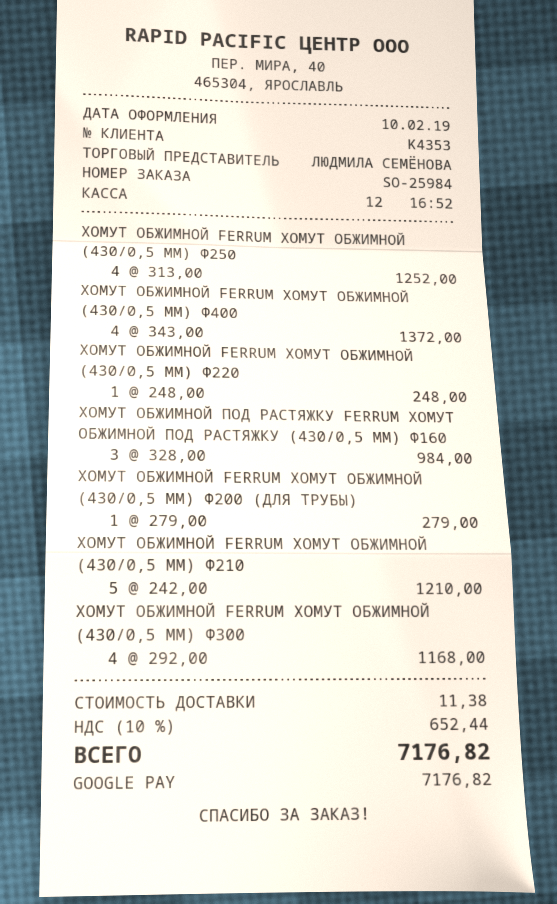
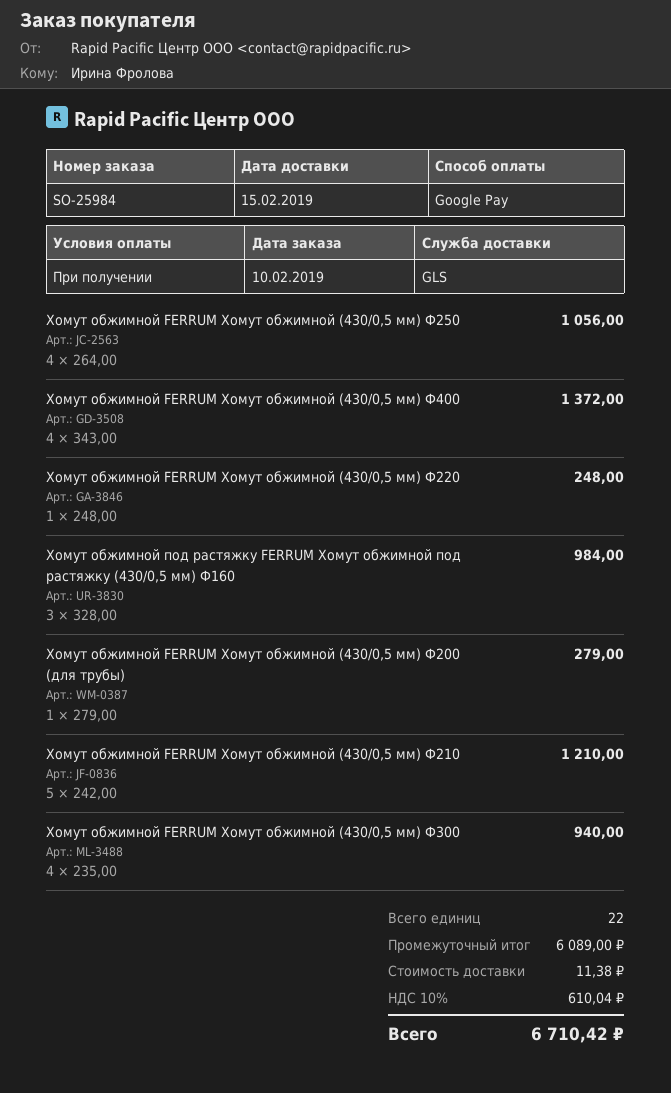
ХОМУТ ОБЖИМНОЙ FERRUM ХОМУТ ОБЖИМНОЙ (430/0,5 ММ) Ф250: 4 x 313.00 = 1252.00 -> 4 x 264.00 = 1056.00
ХОМУТ ОБЖИМНОЙ FERRUM ХОМУТ ОБЖИМНОЙ (430/0,5 ММ) Ф300: 4 x 292.00 = 1168.00 -> 4 x 235.00 = 940.00
tax: 10% = 652.44 -> 10% = 610.04
total: 7176.82 -> 6710.42

